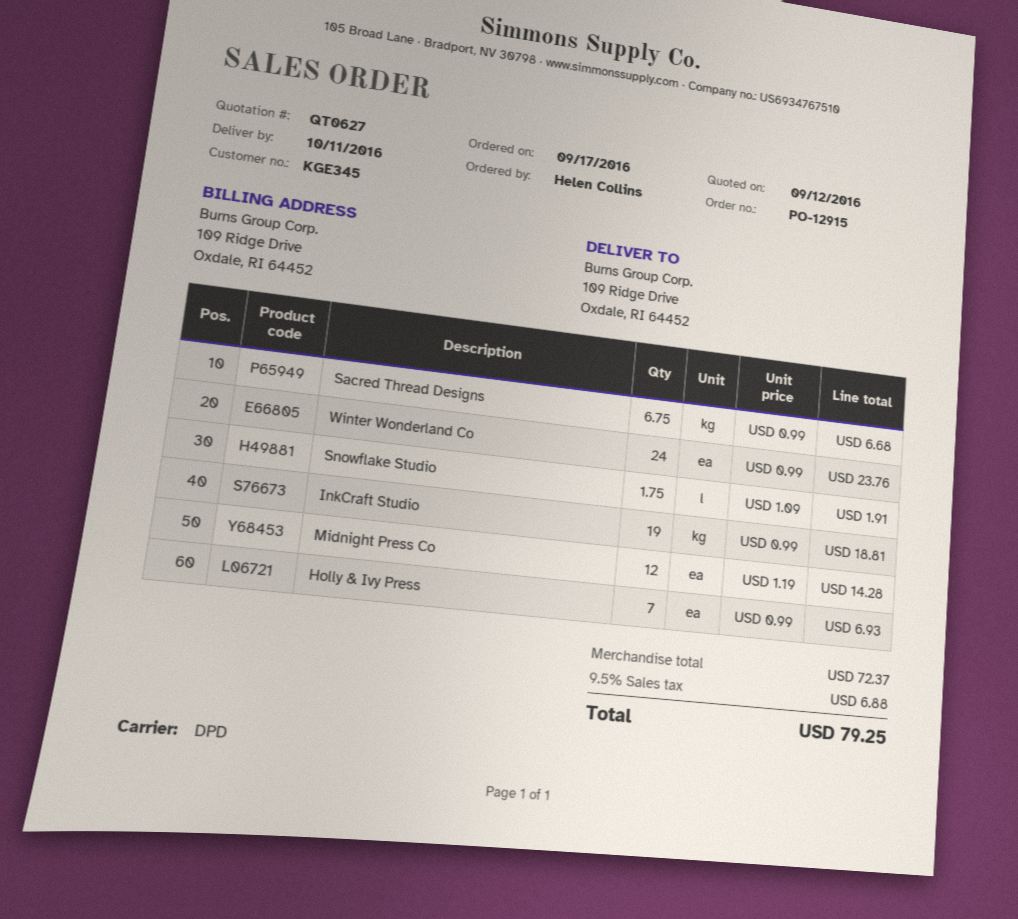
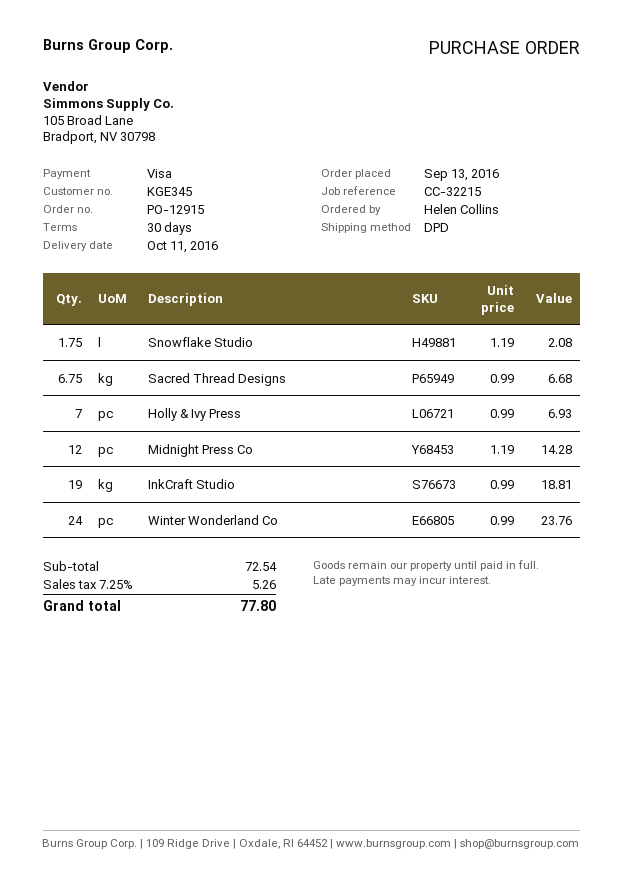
order date: 2016-09-17 -> 2016-09-13
Snowflake Studio: 1.75 x 1.09 = 1.91 -> 1.75 x 1.19 = 2.08
subtotal: 72.37 -> 72.54
tax: 9.5% = 6.88 -> 7.25% = 5.26
total: 79.25 -> 77.80

